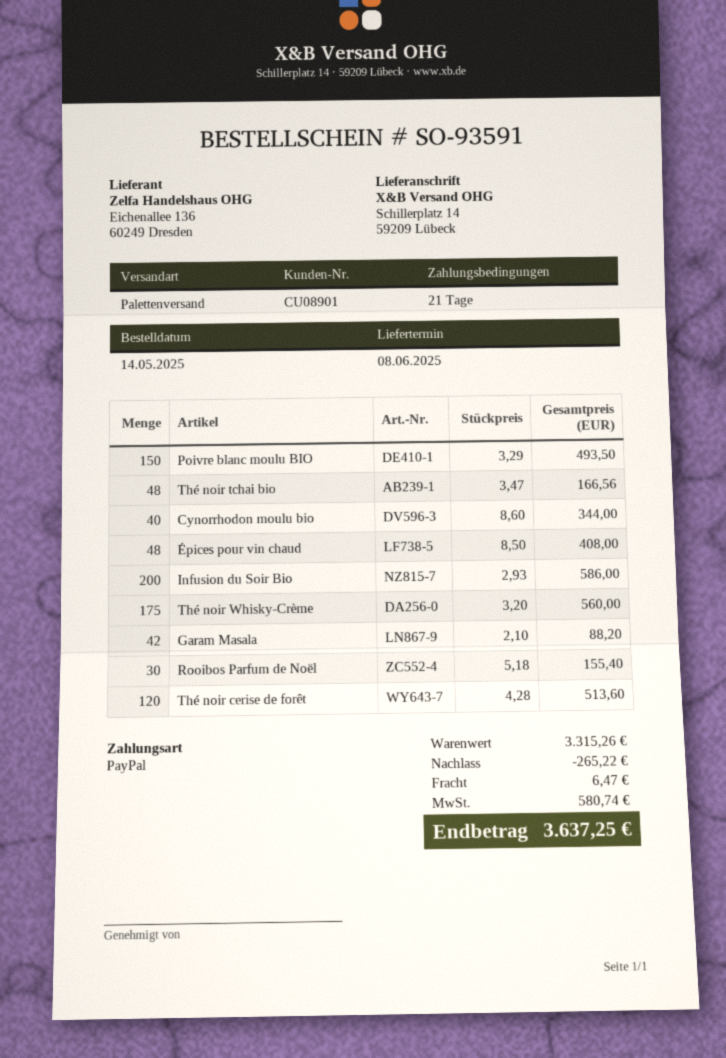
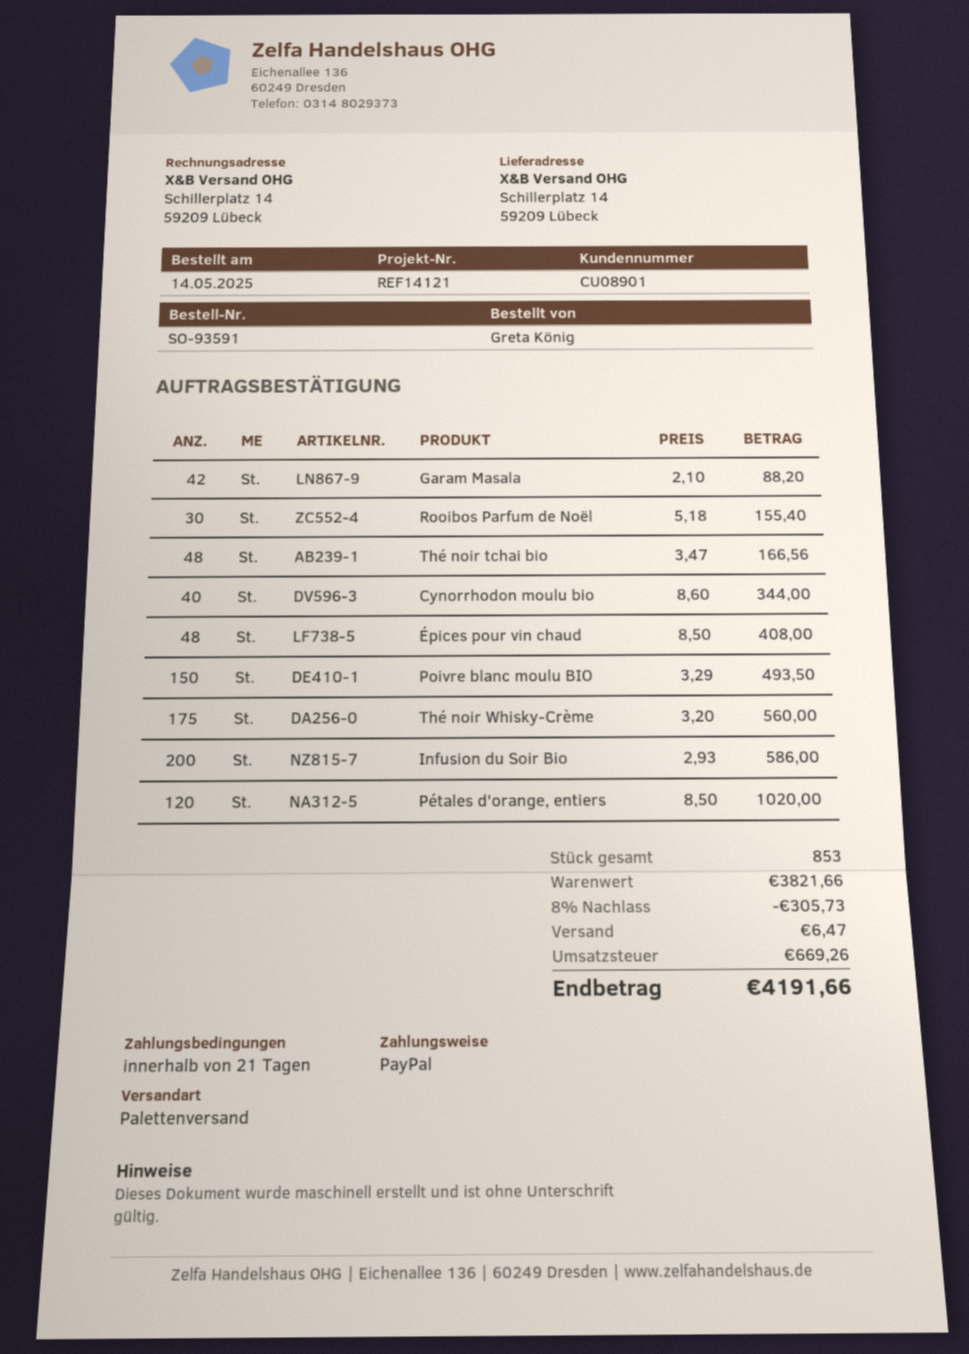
Thé noir cerise de forêt: 120 x 4.28 = 513.60 -> none
Pétales d'orange, entiers: none -> 120 x 8.50 = 1020.00
subtotal: 3315.26 -> 3821.66
discount: 265.22 -> 305.73
tax: 580.74 -> 669.26
total: 3637.25 -> 4191.66

